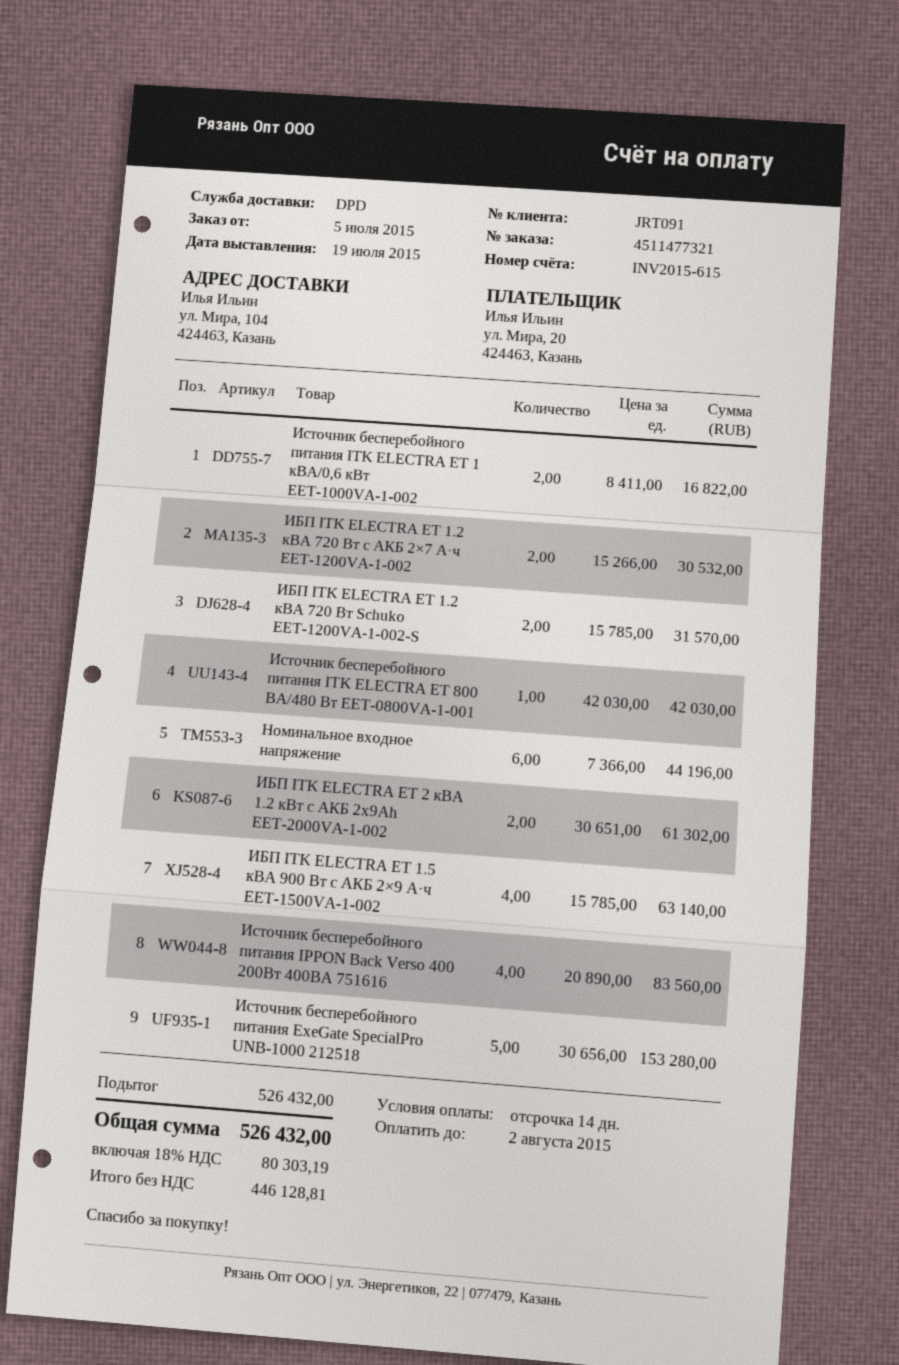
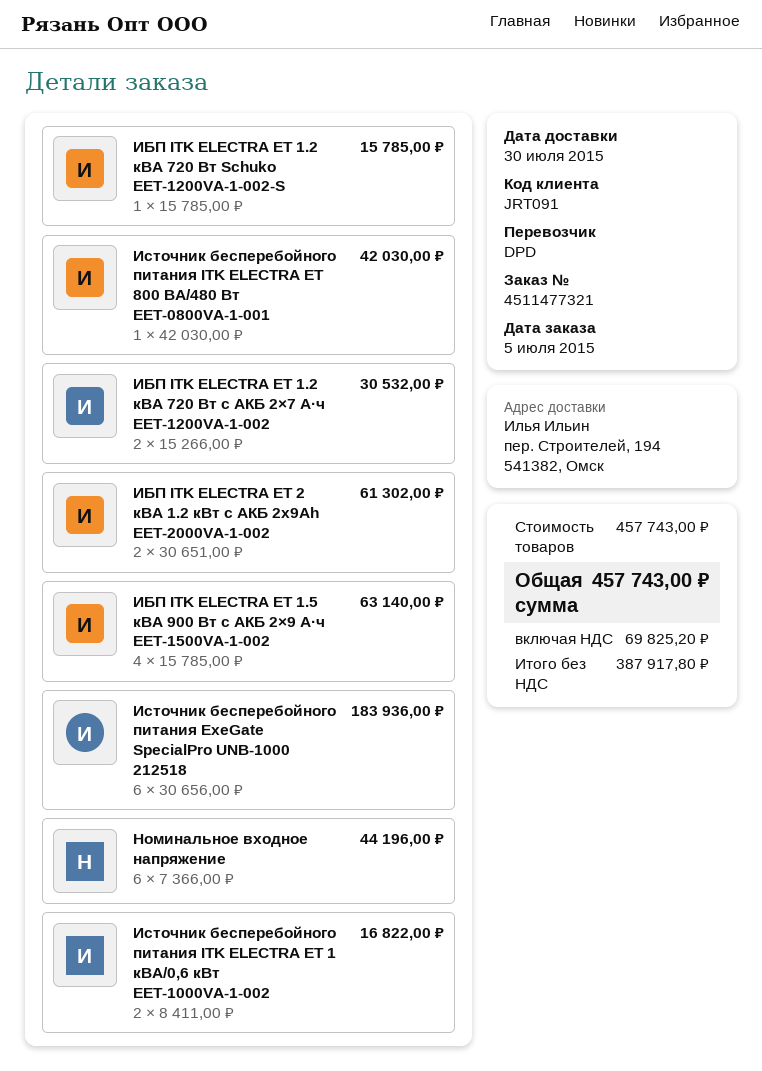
ship to: ул. Мира, 104, 424463, Казань -> пер. Строителей, 194, 541382, Омск
ИБП ITK ELECTRA ET 1.2 кВА 720 Вт Schuko EET-1200VA-1-002-S: 2 x 15785.00 = 31570.00 -> 1 x 15785.00 = 15785.00
Источник бесперебойного питания IPPON Back Verso 400 200Вт 400ВА 751616: 4 x 20890.00 = 83560.00 -> none
Источник бесперебойного питания ExeGate SpecialPro UNB-1000 212518: 5 x 30656.00 = 153280.00 -> 6 x 30656.00 = 183936.00
subtotal: 526432.00 -> 457743.00
net: 446128.81 -> 387917.80
tax: 80303.19 -> 69825.20
total: 526432.00 -> 457743.00

